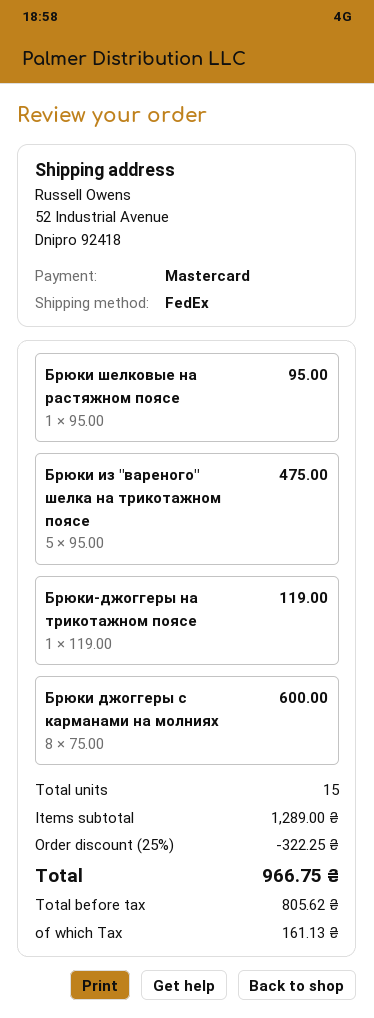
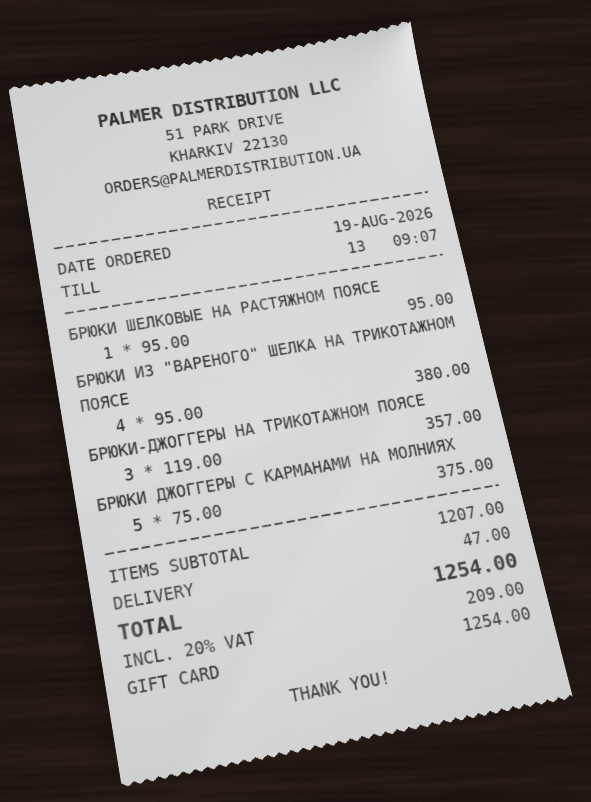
payment method: Mastercard -> gift card
Брюки из "вареного" шелка на трикотажном поясе: 5 x 95.00 = 475.00 -> 4 x 95.00 = 380.00
Брюки-джоггеры на трикотажном поясе: 1 x 119.00 = 119.00 -> 3 x 119.00 = 357.00
Брюки джоггеры с карманами на молниях: 8 x 75.00 = 600.00 -> 5 x 75.00 = 375.00
subtotal: 1289.00 -> 1207.00
discount: 25% = 322.25 -> none
shipping: none -> 47.00
tax: 161.13 -> 209.00
total: 966.75 -> 1254.00

